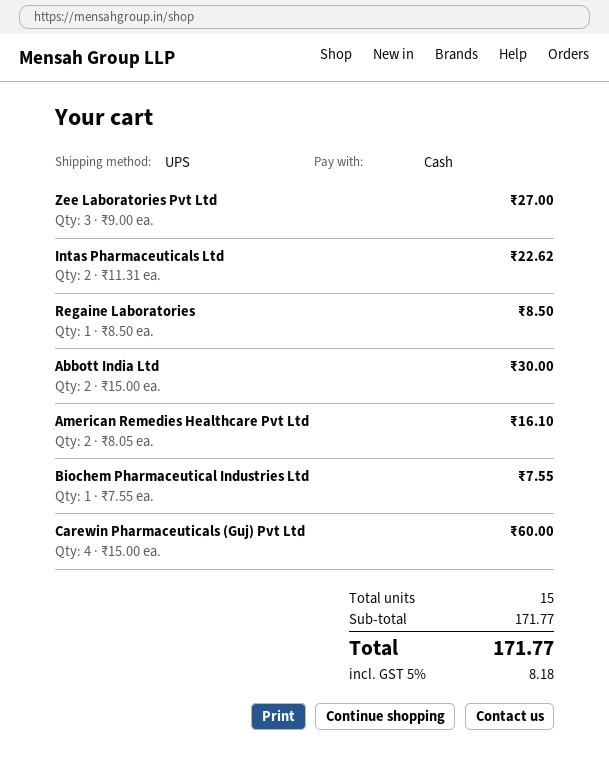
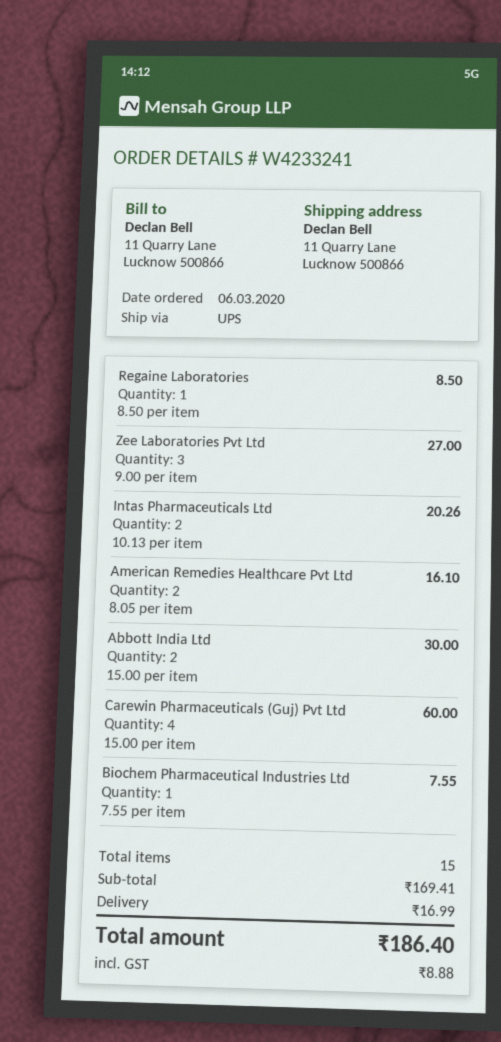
Intas Pharmaceuticals Ltd: 2 x 11.31 = 22.62 -> 2 x 10.13 = 20.26
subtotal: 171.77 -> 169.41
shipping: none -> 16.99
tax: 8.18 -> 8.88
total: 171.77 -> 186.40

